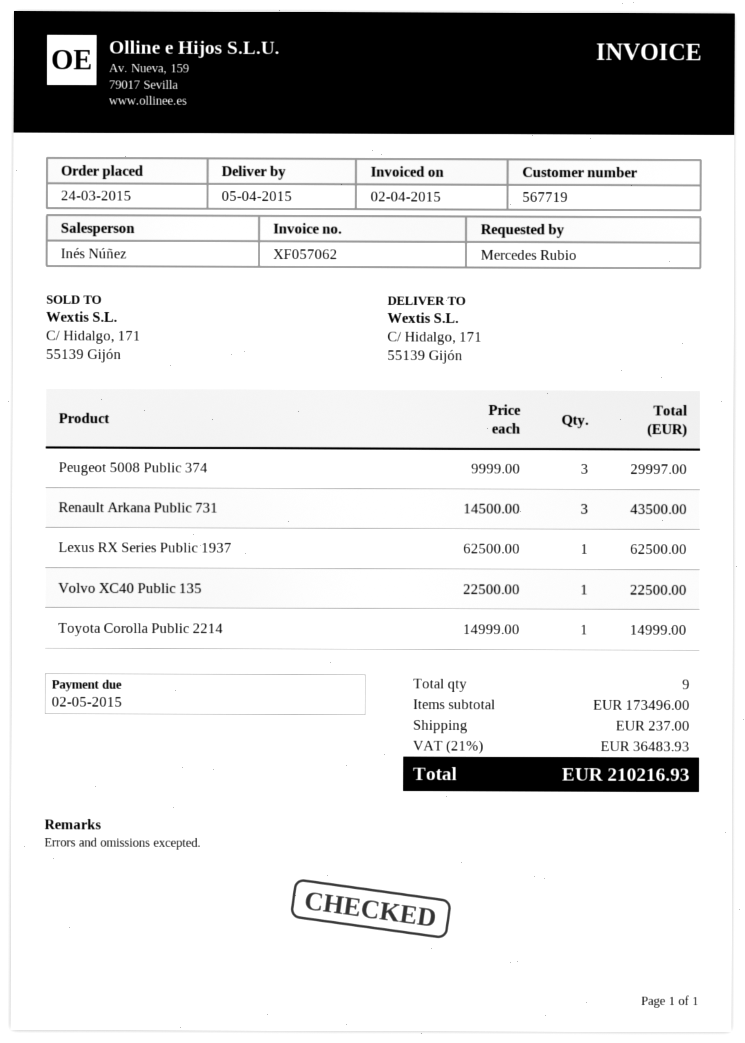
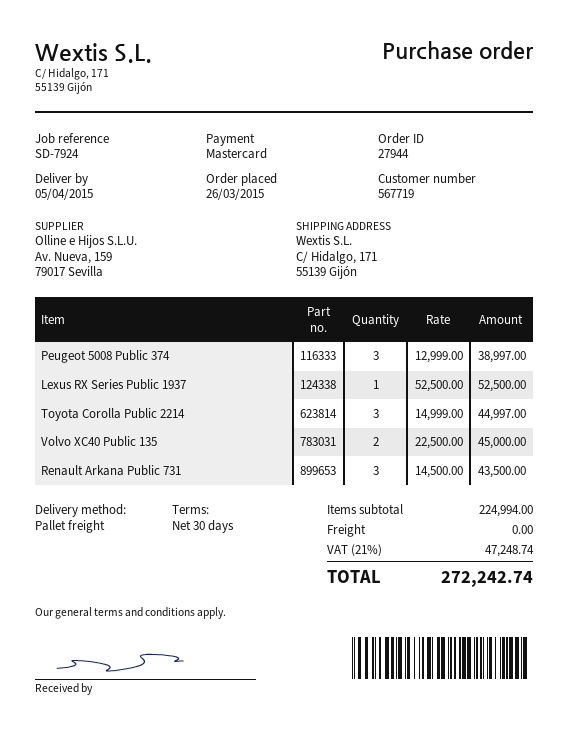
order date: 2015-03-24 -> 2015-03-26
Peugeot 5008 Public 374: 3 x 9999.00 = 29997.00 -> 3 x 12999.00 = 38997.00
Lexus RX Series Public 1937: 1 x 62500.00 = 62500.00 -> 1 x 52500.00 = 52500.00
Volvo XC40 Public 135: 1 x 22500.00 = 22500.00 -> 2 x 22500.00 = 45000.00
Toyota Corolla Public 2214: 1 x 14999.00 = 14999.00 -> 3 x 14999.00 = 44997.00
subtotal: 173496.00 -> 224994.00
shipping: 237.00 -> 0.00
tax: 21% = 36483.93 -> 21% = 47248.74
total: 210216.93 -> 272242.74

